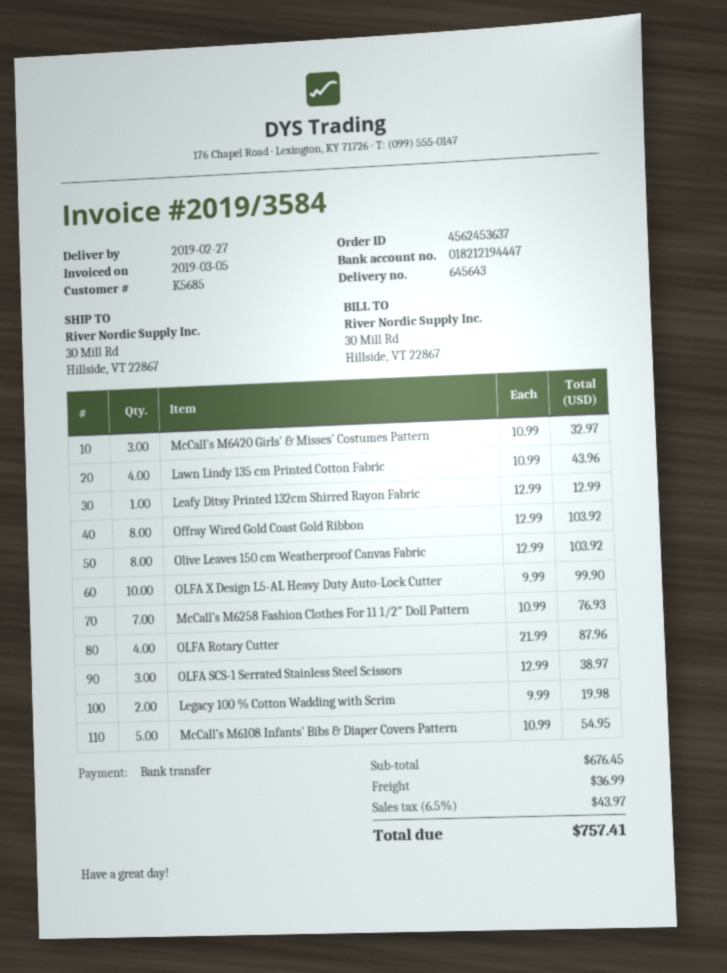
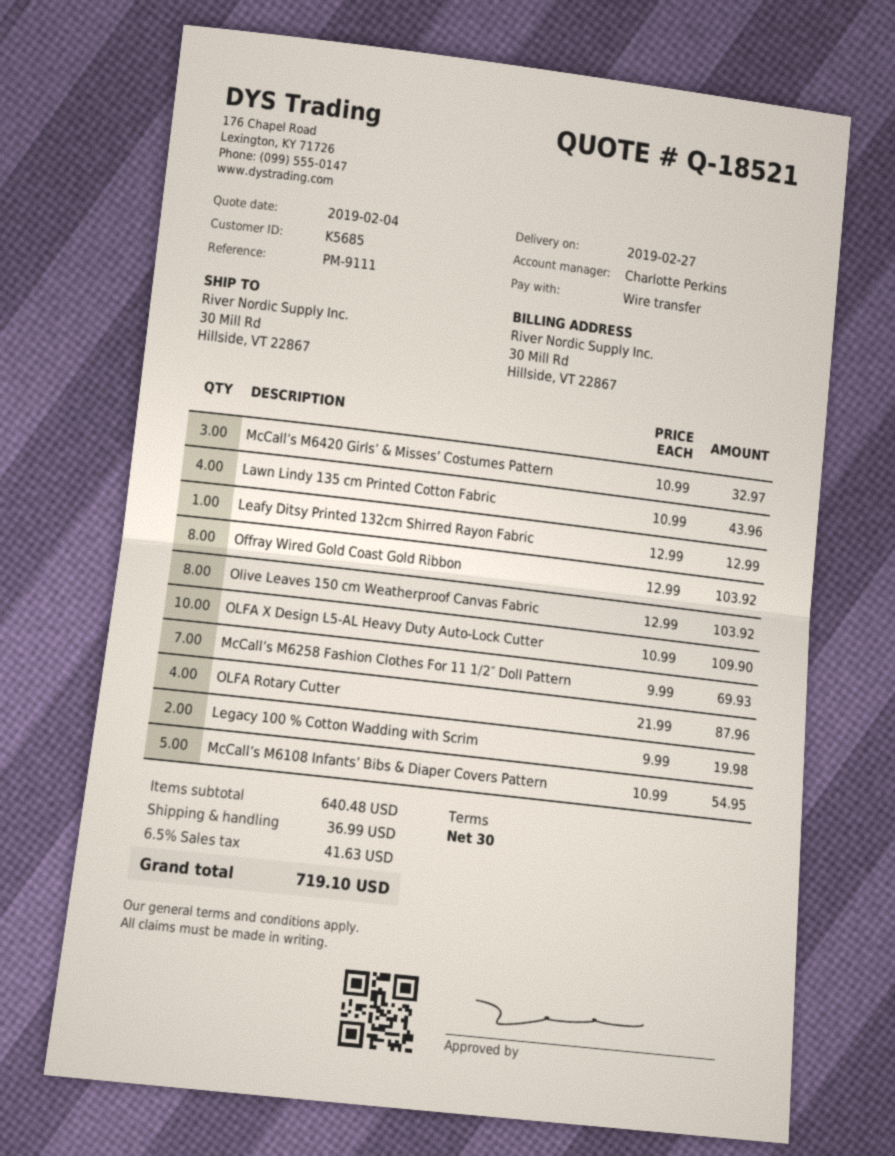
OLFA X Design L5-AL Heavy Duty Auto-Lock Cutter: 10 x 9.99 = 99.90 -> 10 x 10.99 = 109.90
McCall’s M6258 Fashion Clothes For 11 1/2″ Doll Pattern: 7 x 10.99 = 76.93 -> 7 x 9.99 = 69.93
OLFA SCS-1 Serrated Stainless Steel Scissors: 3 x 12.99 = 38.97 -> none
subtotal: 676.45 -> 640.48
tax: 6.5% = 43.97 -> 6.5% = 41.63
total: 757.41 -> 719.10

